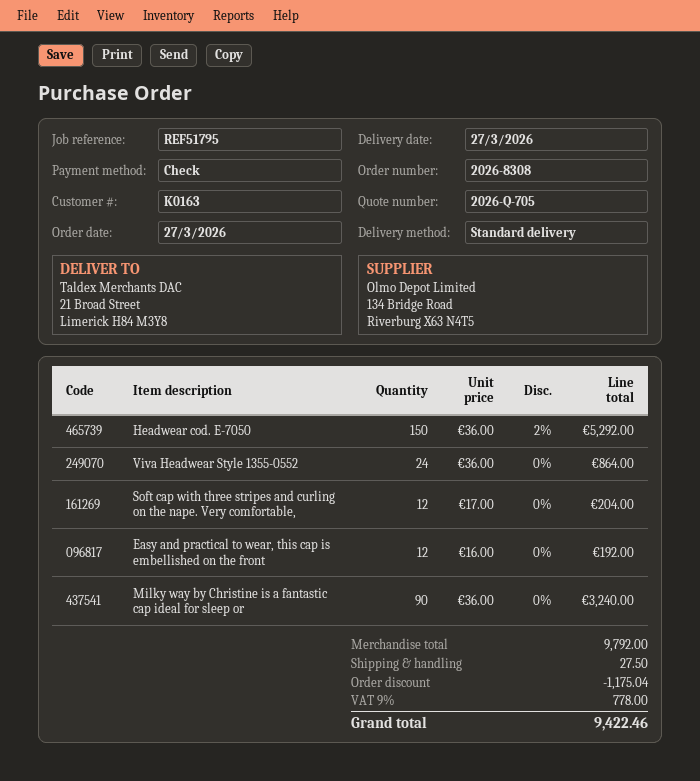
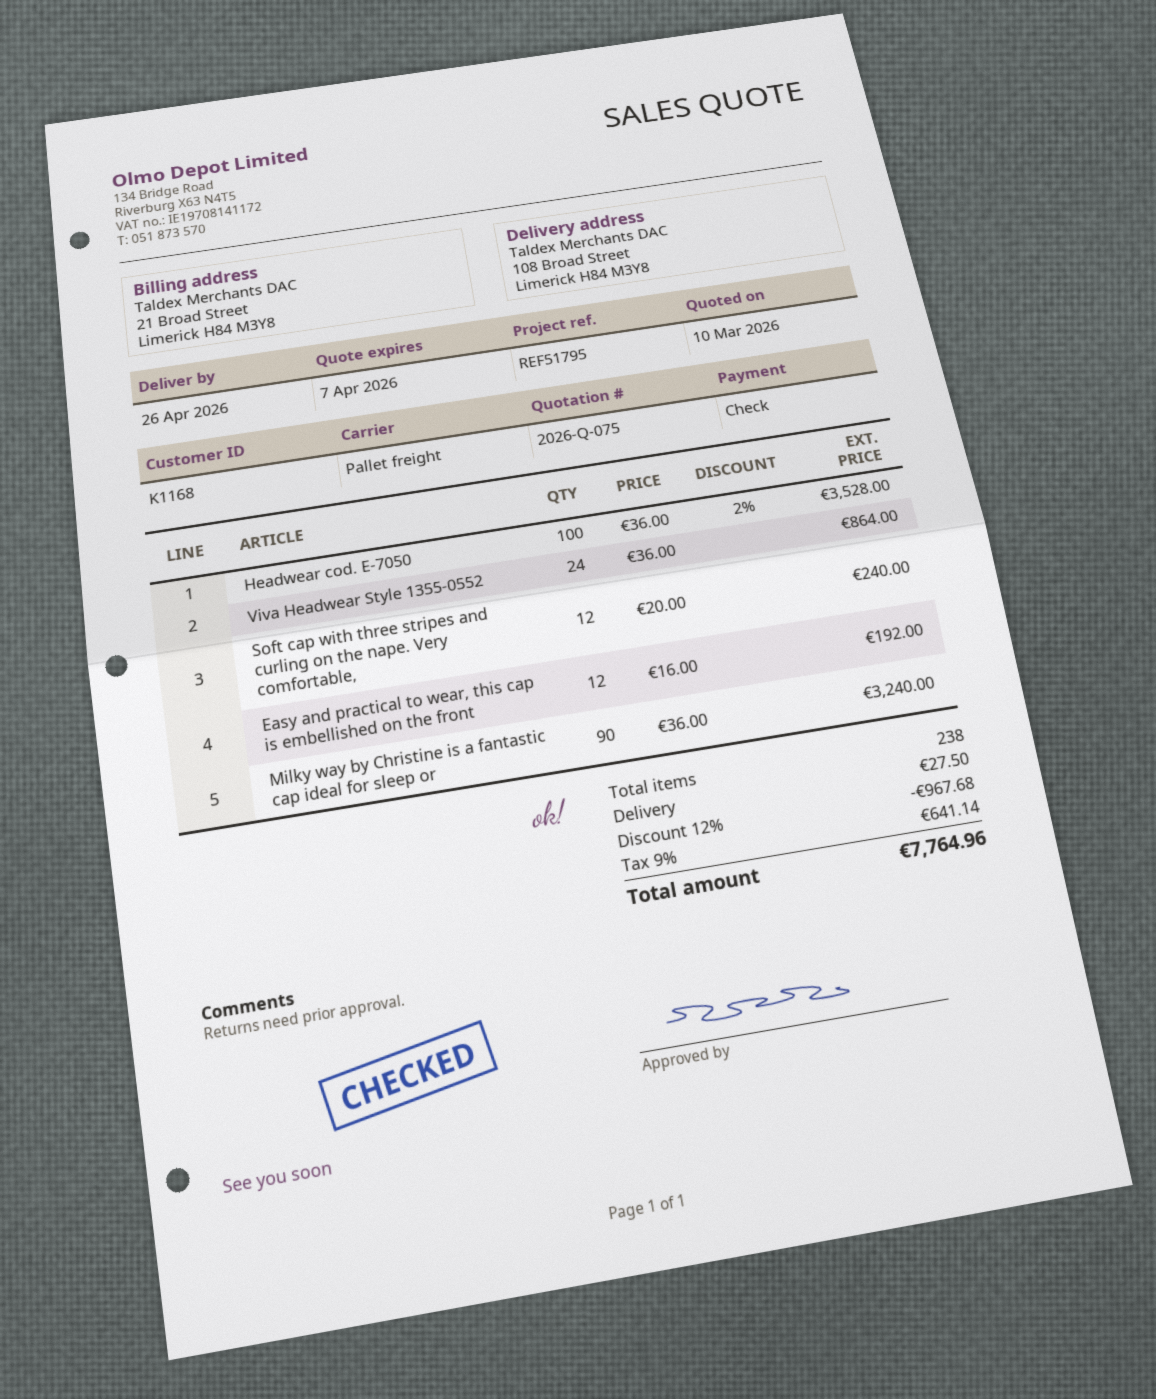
quote number: 2026-Q-705 -> 2026-Q-075
delivery date: 2026-03-27 -> 2026-04-26
customer number: K0163 -> K1168
shipping method: standard -> pallet freight
ship to: 21 Broad Street, Limerick H84 M3Y8 -> 108 Broad Street, Limerick H84 M3Y8
Headwear cod. E-7050: 150 x 36.00 - 2% = 5292.00 -> 100 x 36.00 - 2% = 3528.00
Soft cap with three stripes and curling on the nape. Very comfortable,: 12 x 17.00 = 204.00 -> 12 x 20.00 = 240.00
discount: 1175.04 -> 967.68
tax: 9% = 778.00 -> 9% = 641.14
total: 9422.46 -> 7764.96

